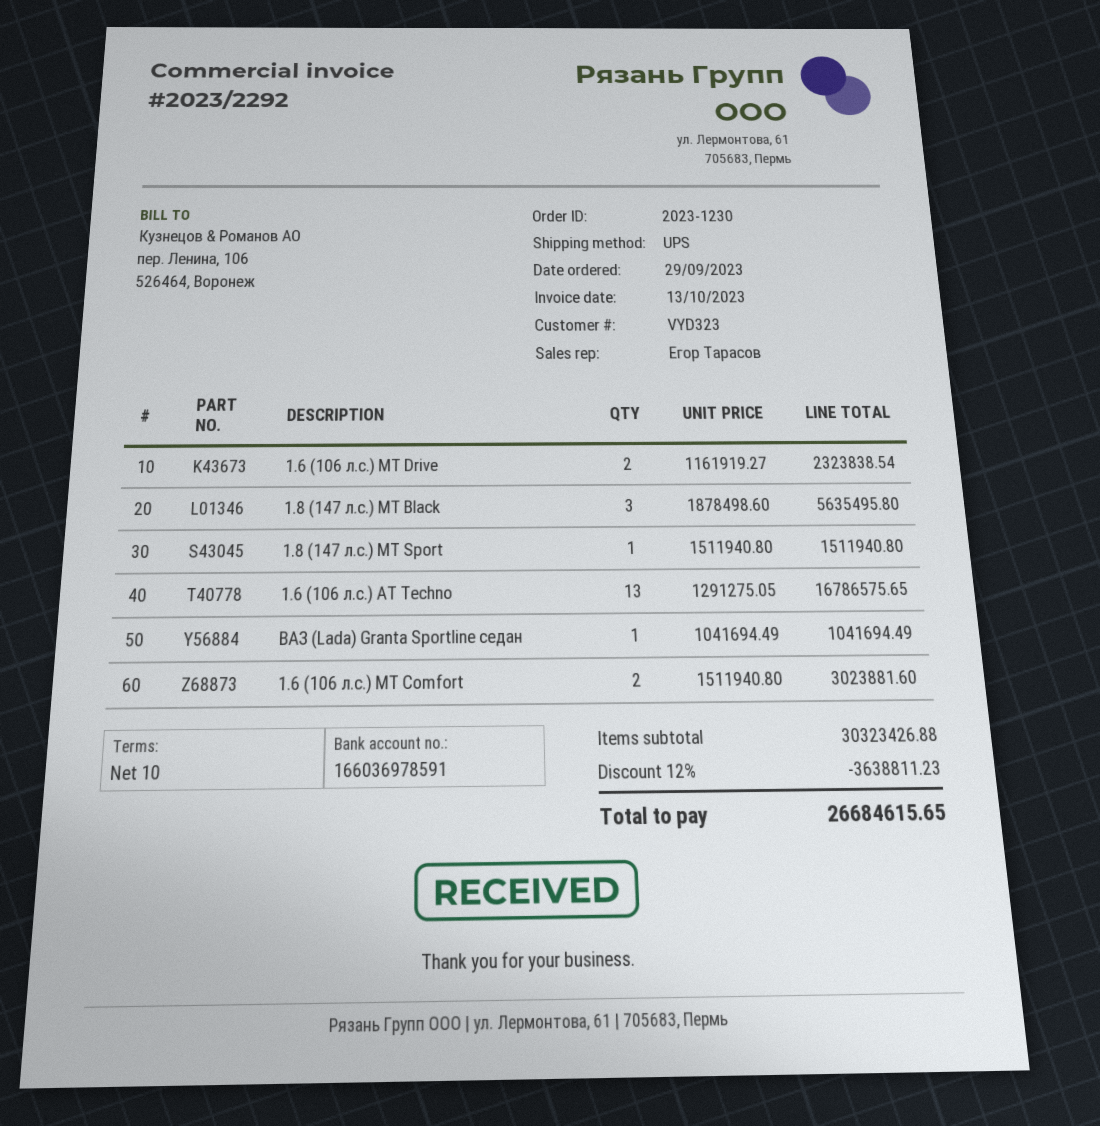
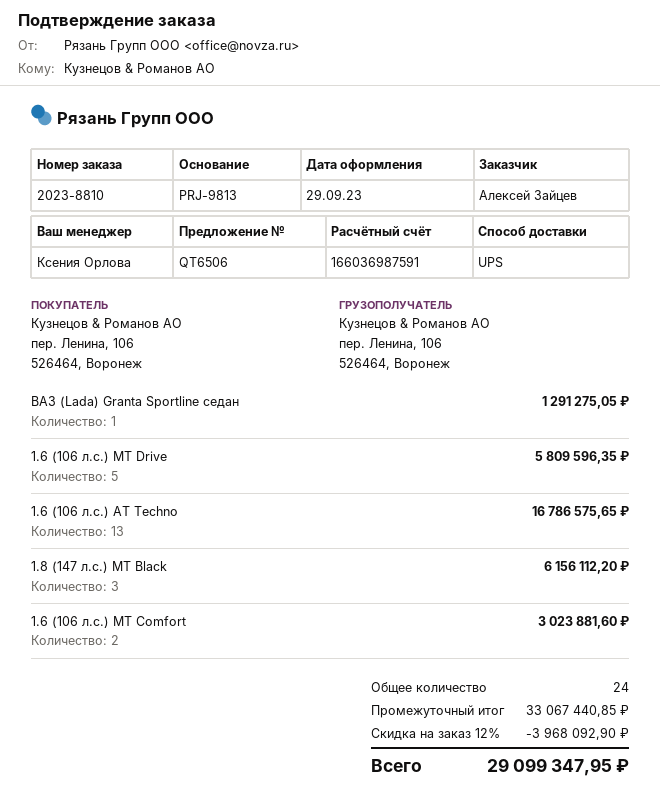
order number: 2023-1230 -> 2023-8810
sales rep: Егор Тарасов -> Ксения Орлова
bank account: 166036978591 -> 166036987591
1.6 (106 л.с.) MT Drive: 2 for 2323838.54 -> 5 for 5809596.35
1.8 (147 л.с.) MT Black: 3 for 5635495.80 -> 3 for 6156112.20
1.8 (147 л.с.) MT Sport: 1 for 1511940.80 -> none
ВАЗ (Lada) Granta Sportline седан: 1 for 1041694.49 -> 1 for 1291275.05
subtotal: 30323426.88 -> 33067440.85
discount: 12% = 3638811.23 -> 12% = 3968092.90
total: 26684615.65 -> 29099347.95

